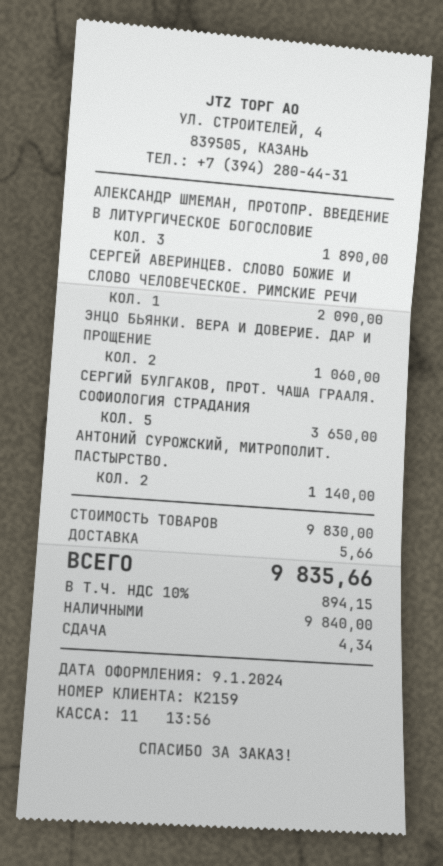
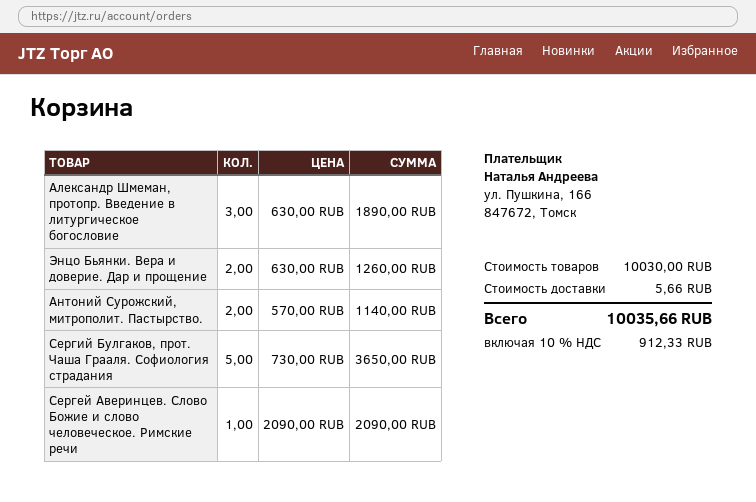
ЭНЦО БЬЯНКИ. ВЕРА И ДОВЕРИЕ. ДАР И ПРОЩЕНИЕ: 2 for 1060.00 -> 2 for 1260.00
subtotal: 9830.00 -> 10030.00
tax: 10% = 894.15 -> 10% = 912.33
total: 9835.66 -> 10035.66

